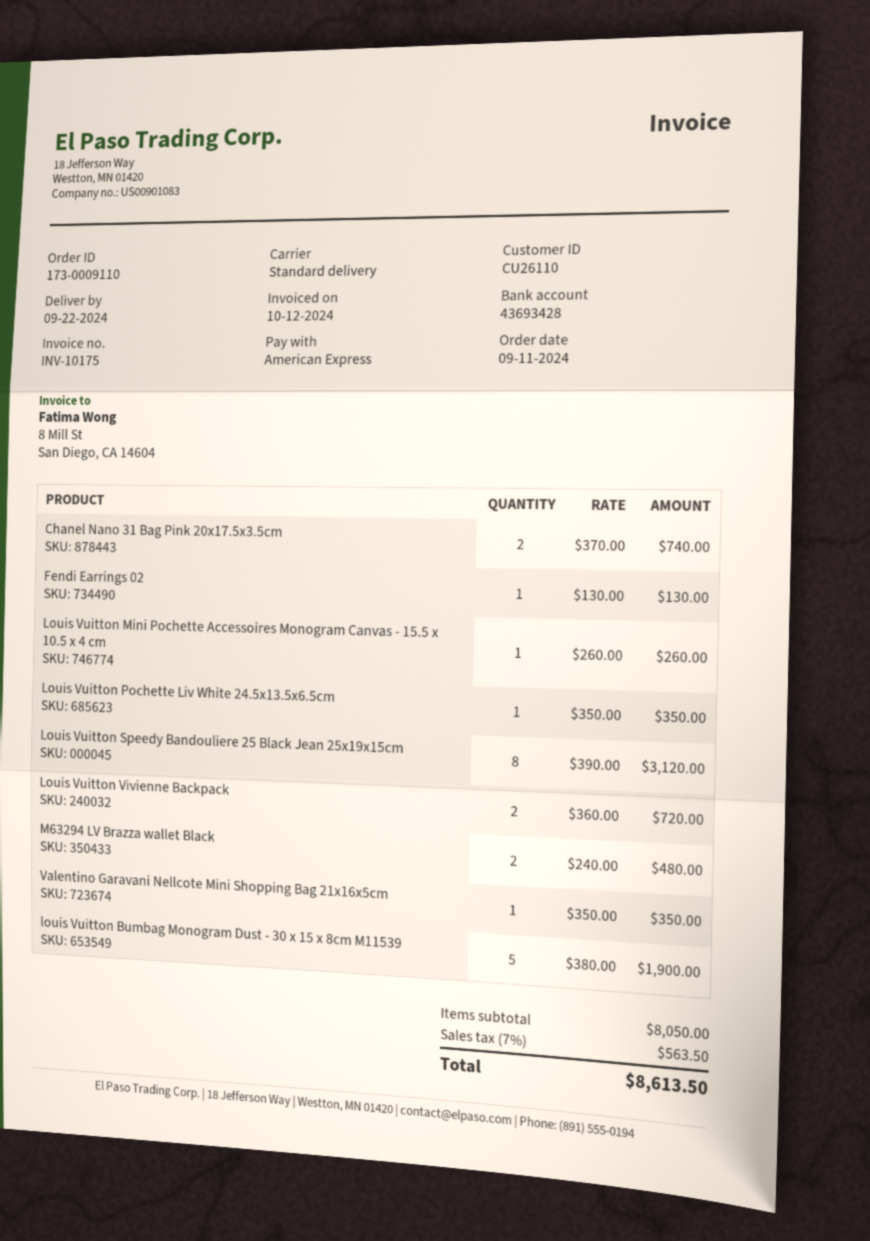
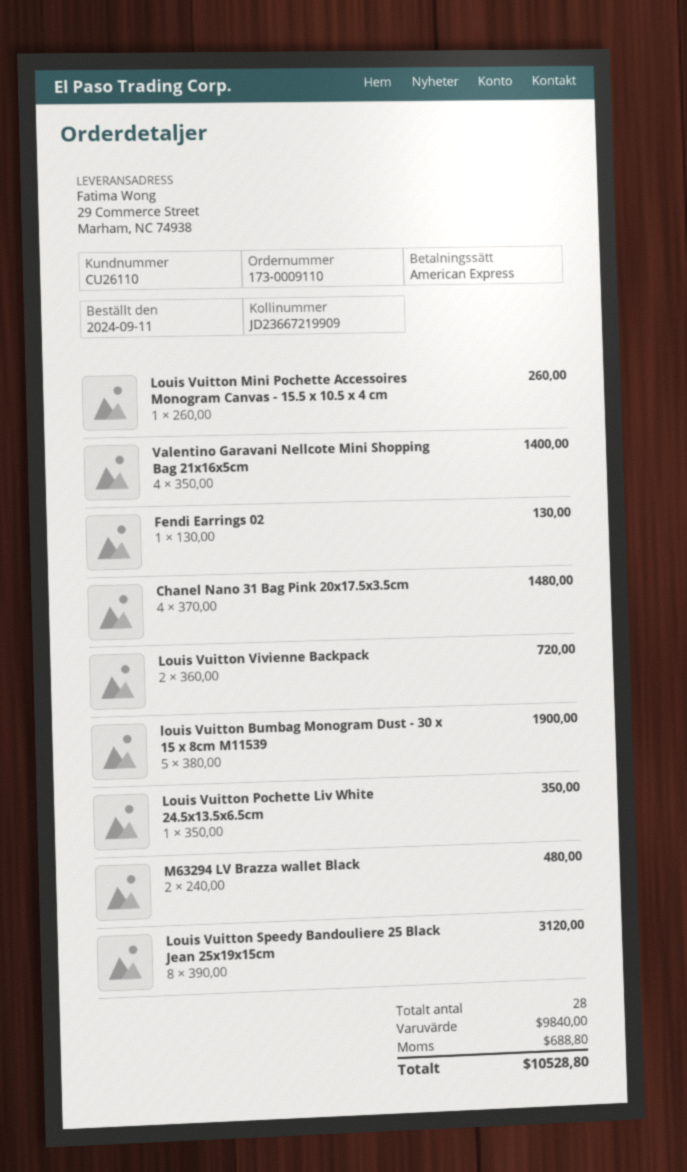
Chanel Nano 31 Bag Pink 20x17.5x3.5cm: 2 x 370.00 = 740.00 -> 4 x 370.00 = 1480.00
Valentino Garavani Nellcote Mini Shopping Bag 21x16x5cm: 1 x 350.00 = 350.00 -> 4 x 350.00 = 1400.00
subtotal: 8050.00 -> 9840.00
tax: 563.50 -> 688.80
total: 8613.50 -> 10528.80

